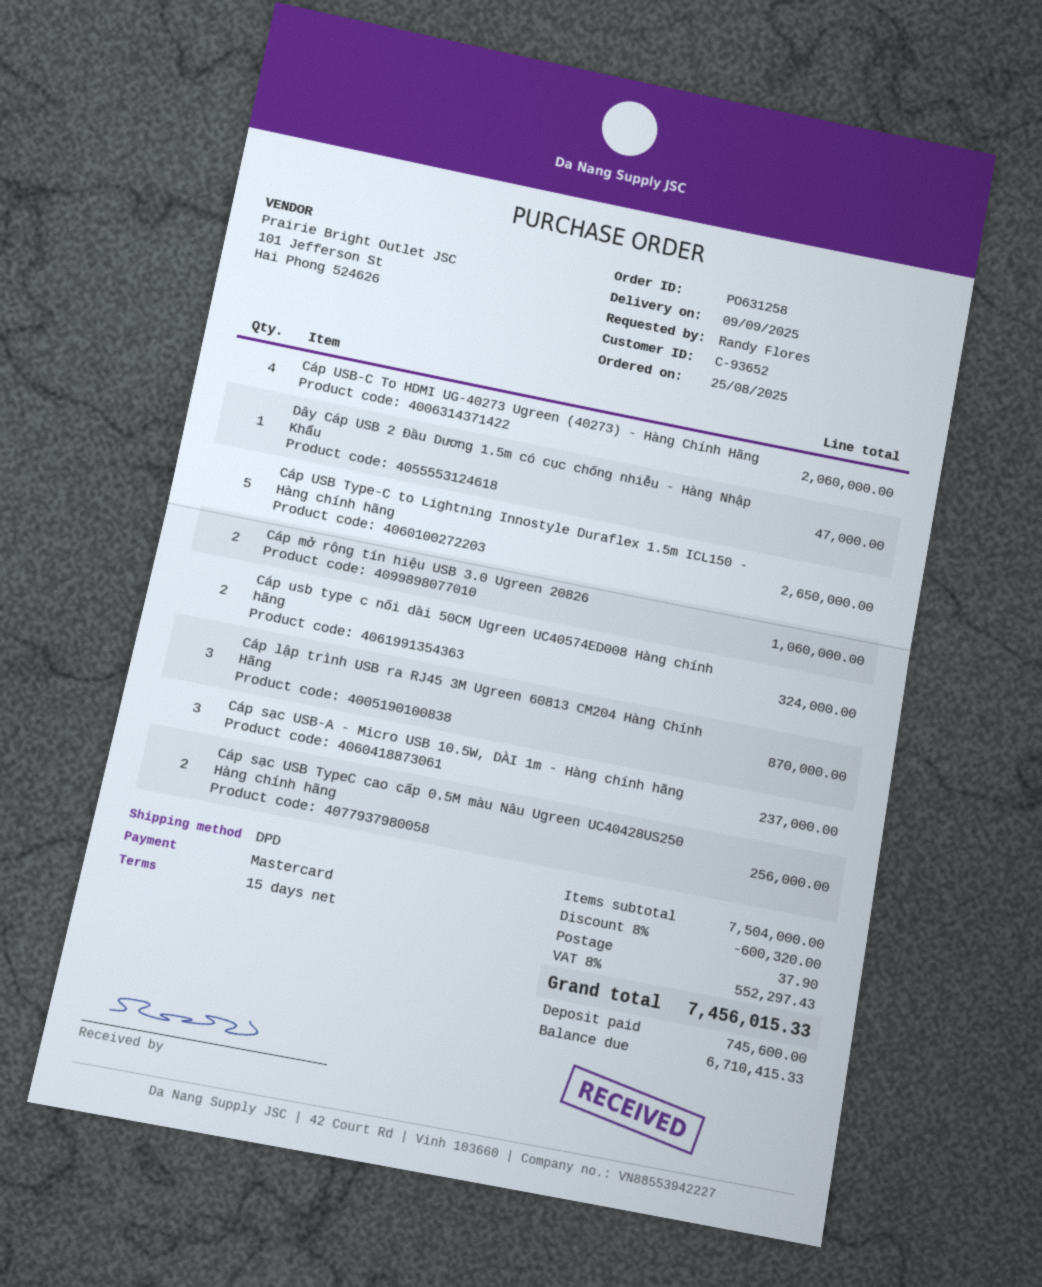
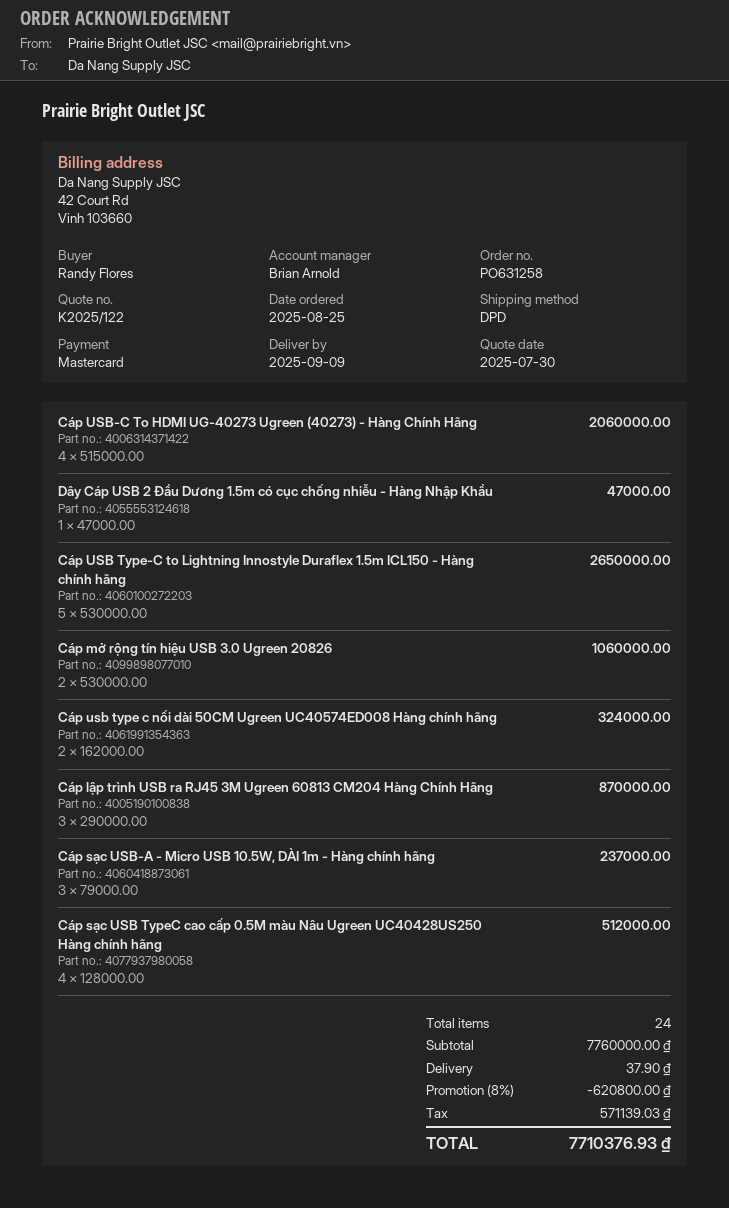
Cáp sạc USB TypeC cao cấp 0.5M màu Nâu Ugreen UC40428US250 Hàng chính hãng: 2 for 256000.00 -> 4 for 512000.00
subtotal: 7504000.00 -> 7760000.00
discount: 8% = 600320.00 -> 8% = 620800.00
tax: 552297.43 -> 571139.03
total: 7456015.33 -> 7710376.93

